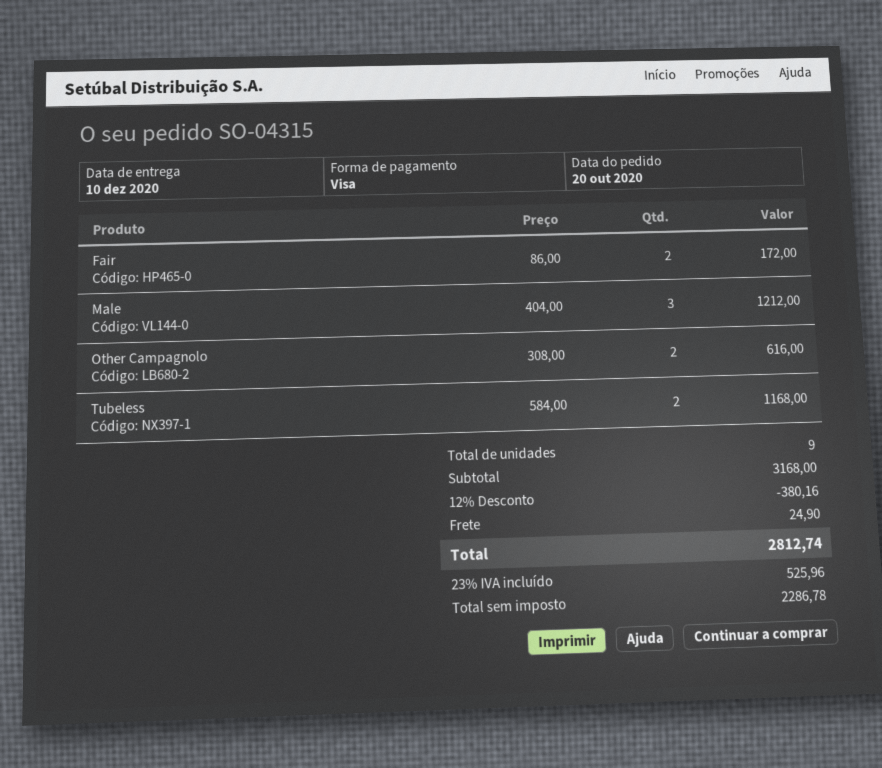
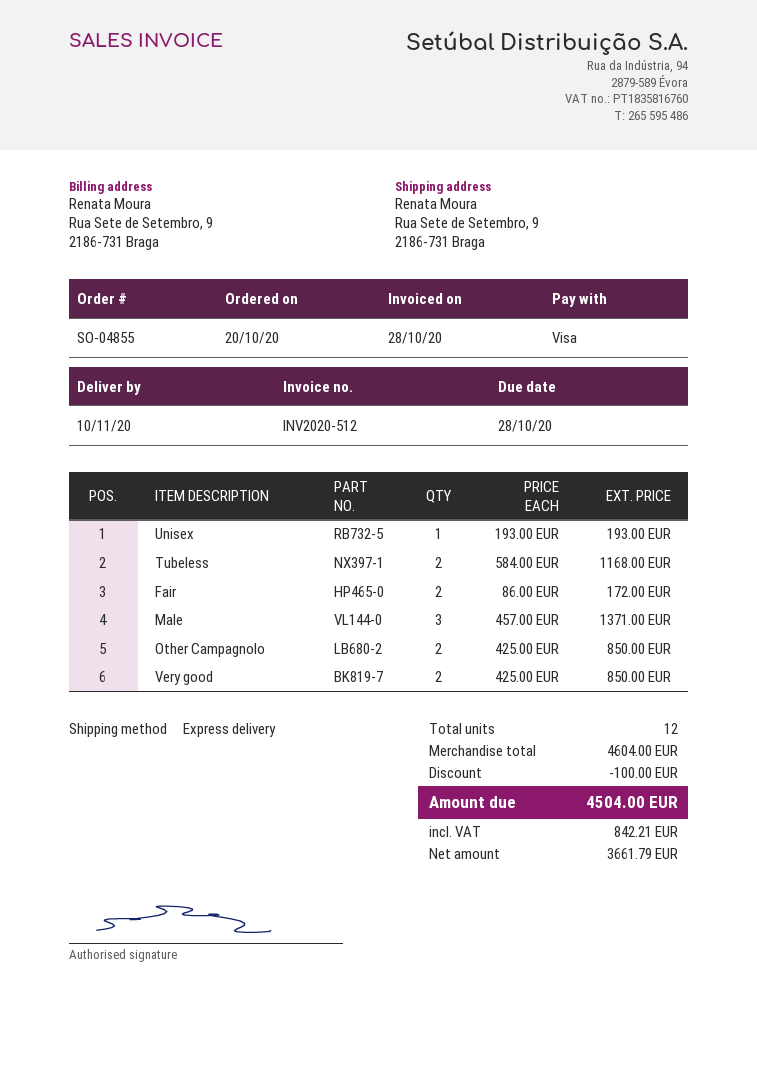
order number: SO-04315 -> SO-04855
delivery date: 2020-12-10 -> 2020-11-10
Male: 3 x 404.00 = 1212.00 -> 3 x 457.00 = 1371.00
Other Campagnolo: 2 x 308.00 = 616.00 -> 2 x 425.00 = 850.00
Unisex: none -> 1 x 193.00 = 193.00
Very good: none -> 2 x 425.00 = 850.00
total quantity: 9 -> 12
subtotal: 3168.00 -> 4604.00
discount: 380.16 -> 100.00
shipping: 24.90 -> none
net: 2286.78 -> 3661.79
tax: 525.96 -> 842.21
total: 2812.74 -> 4504.00

